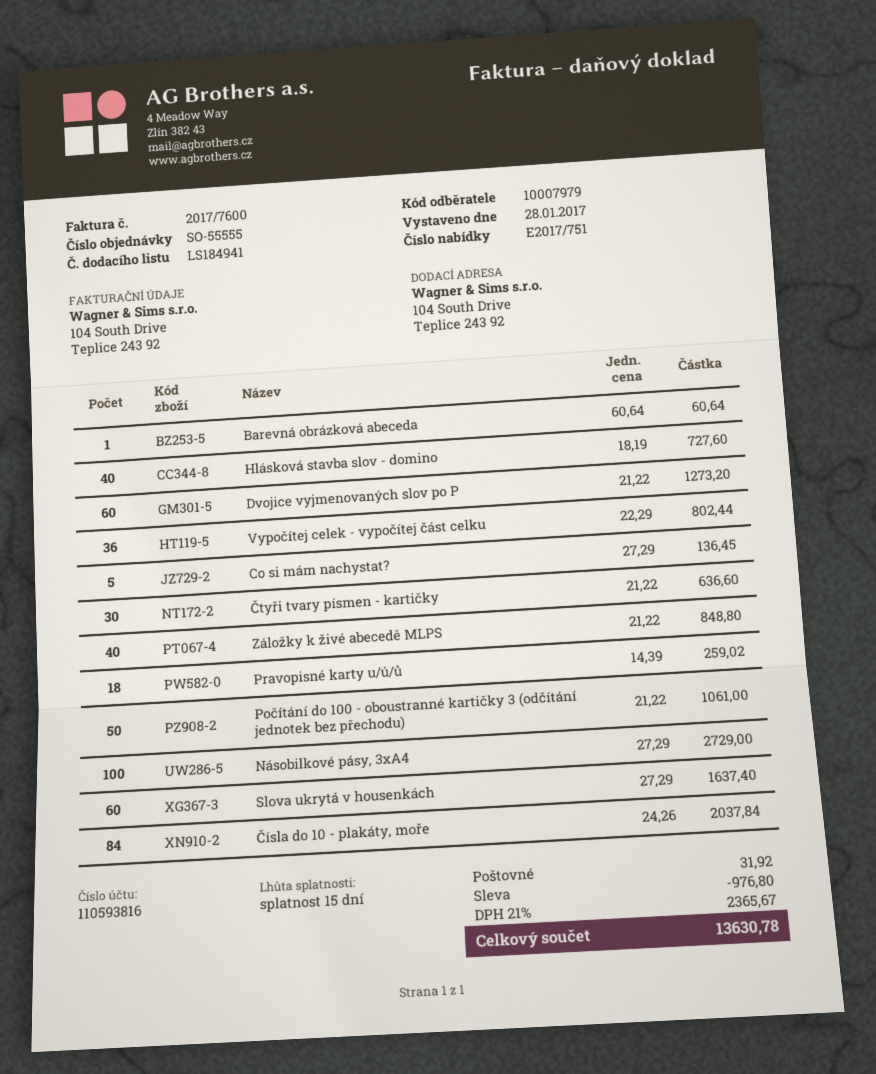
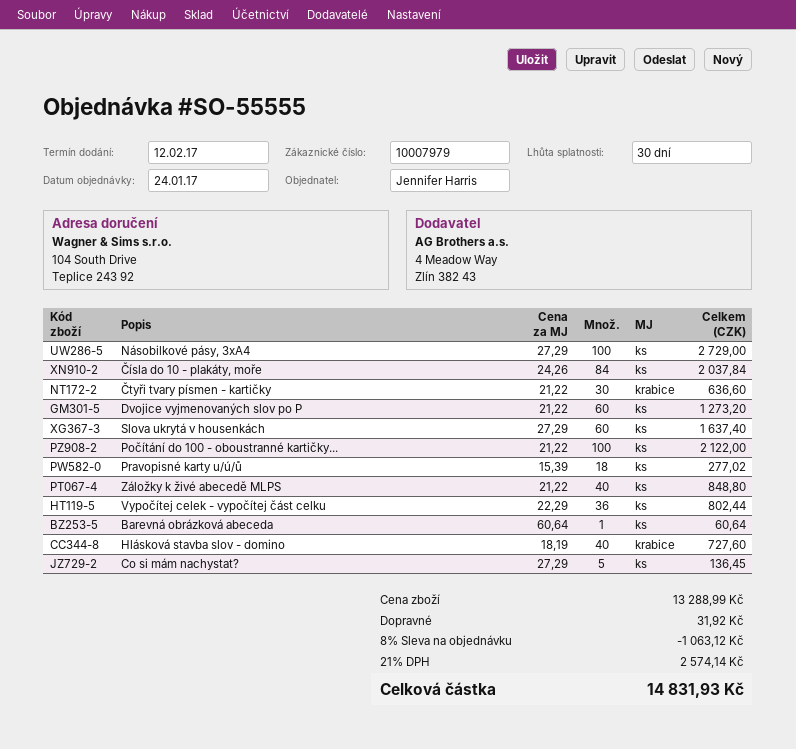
payment terms: 15 days -> 30 days
Pravopisné karty u/ú/ů: 18 x 14.39 = 259.02 -> 18 x 15.39 = 277.02
Počítání do 100 - oboustranné kartičky 3 (odčítání jednotek bez přechodu): 50 x 21.22 = 1061.00 -> 100 x 21.22 = 2122.00
discount: 976.80 -> 1063.12
tax: 21% = 2365.67 -> 21% = 2574.14
total: 13630.78 -> 14831.93

